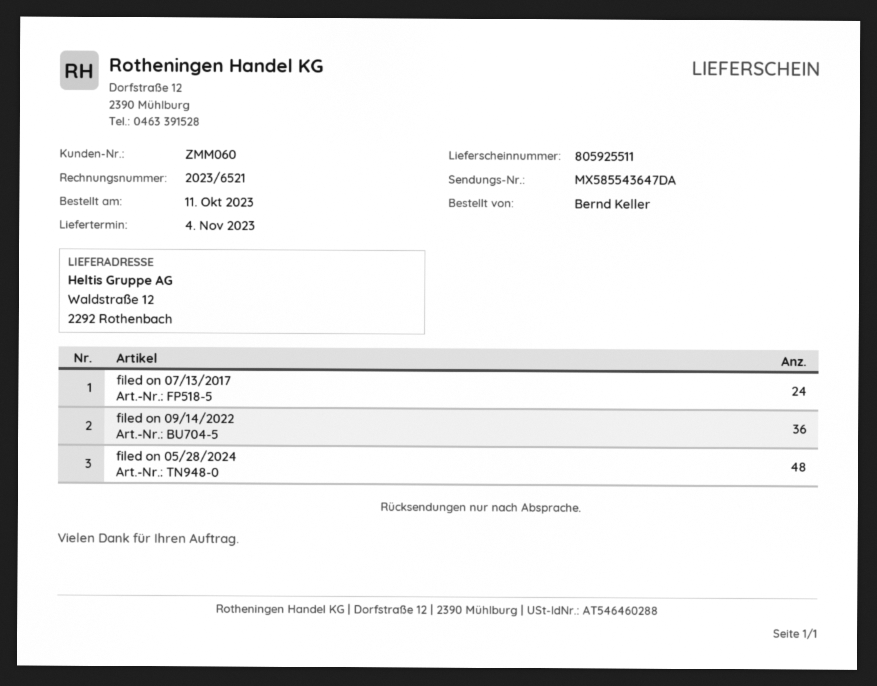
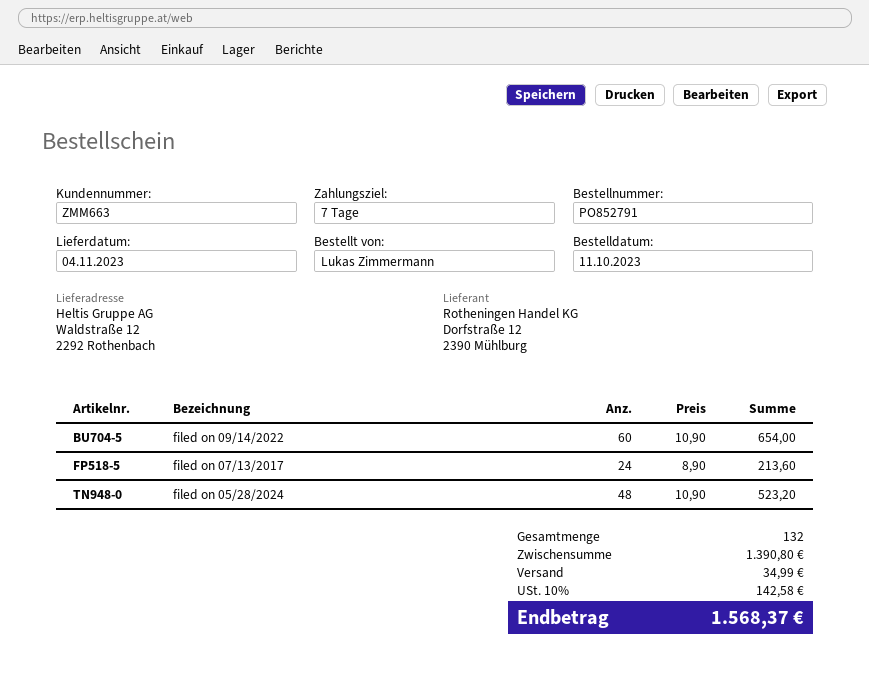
customer number: ZMM060 -> ZMM663
ordered by: Bernd Keller -> Lukas Zimmermann
filed on 09/14/2022: 36 -> 60

